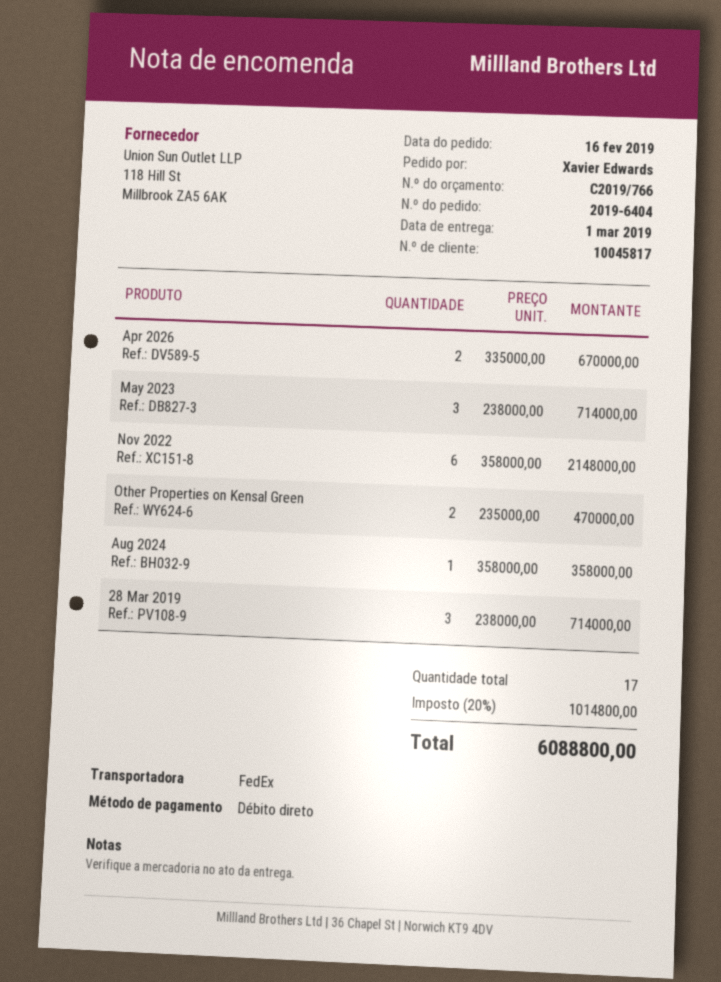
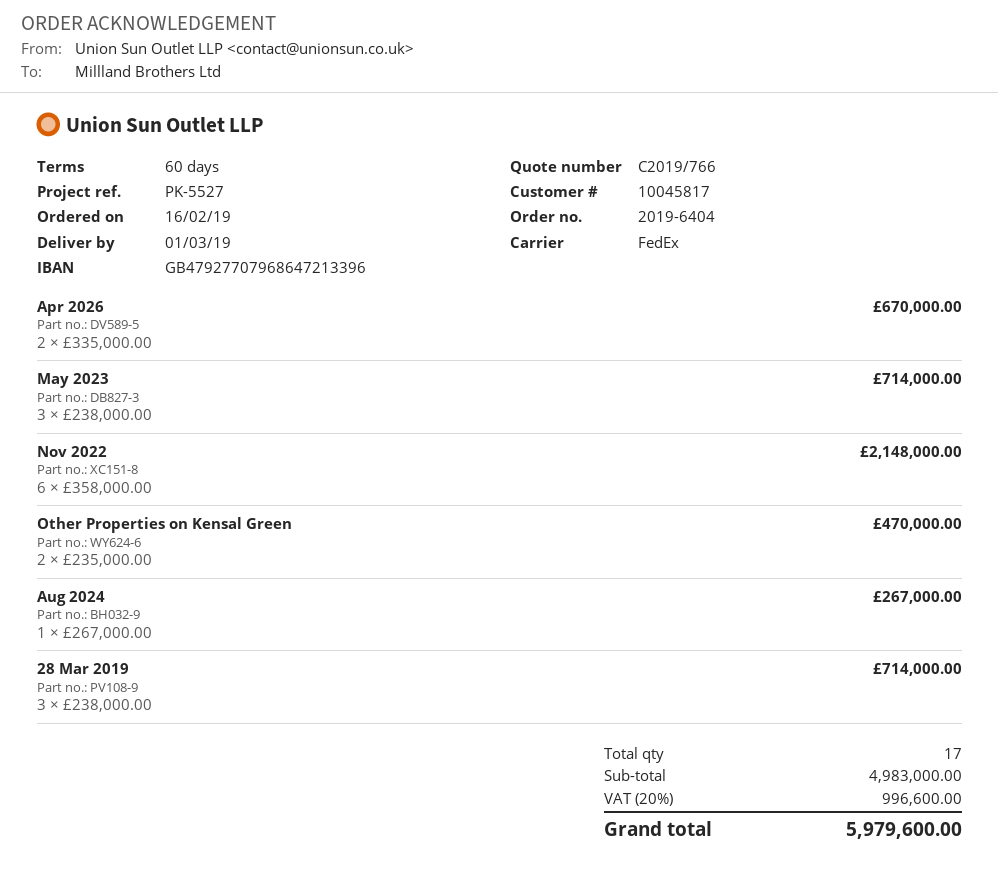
Aug 2024: 1 x 358000.00 = 358000.00 -> 1 x 267000.00 = 267000.00
tax: 20% = 1014800.00 -> 20% = 996600.00
total: 6088800.00 -> 5979600.00

